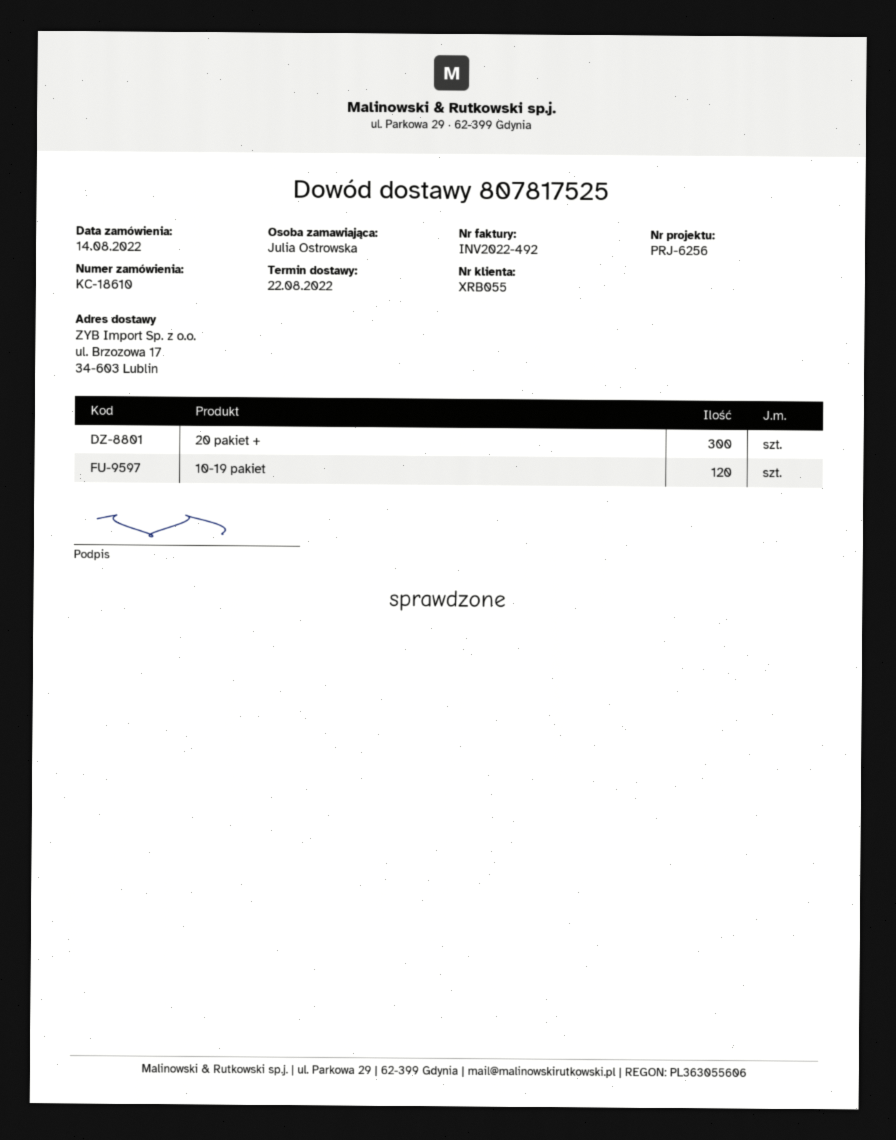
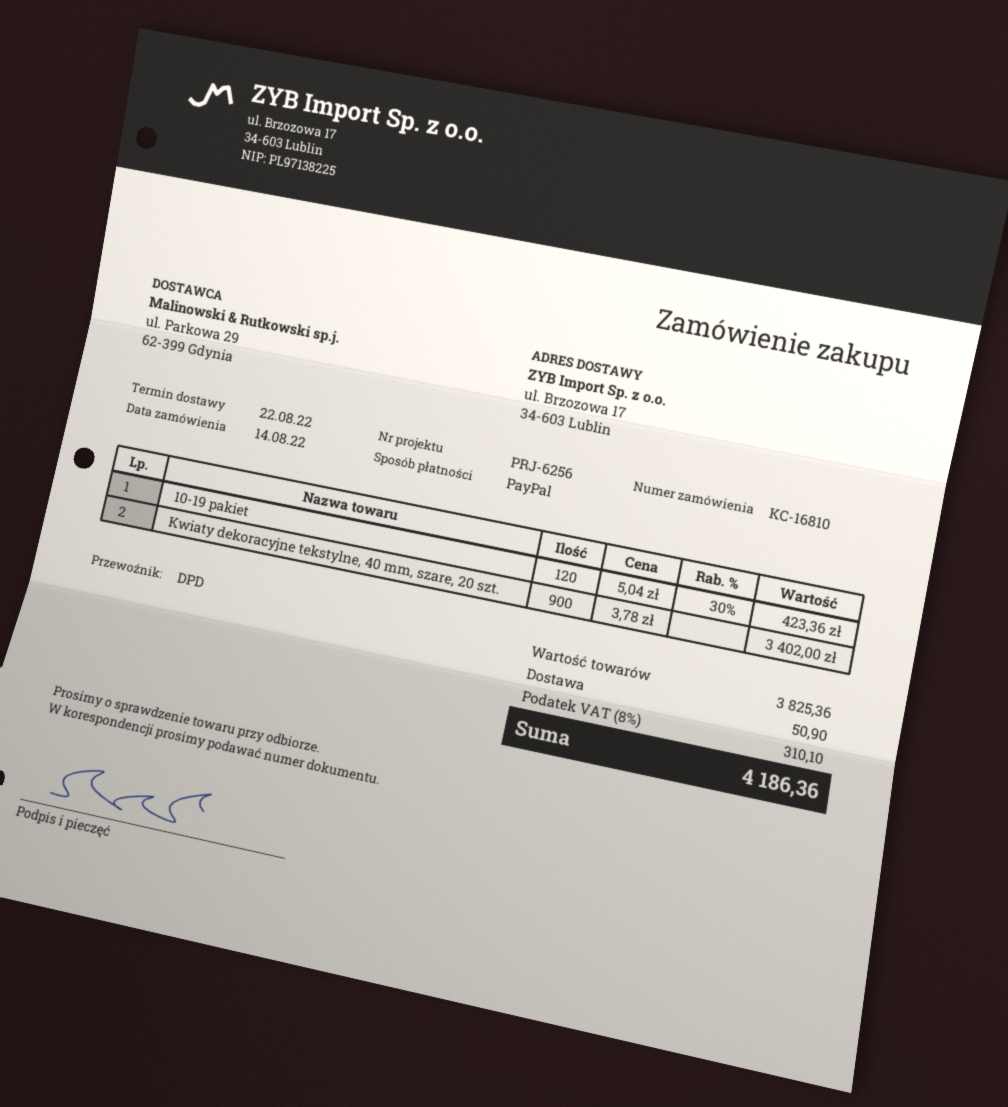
order number: KC-18610 -> KC-16810
20 pakiet +: 300 -> none
Kwiaty dekoracyjne tekstylne, 40 mm, szare, 20 szt.: none -> 900

